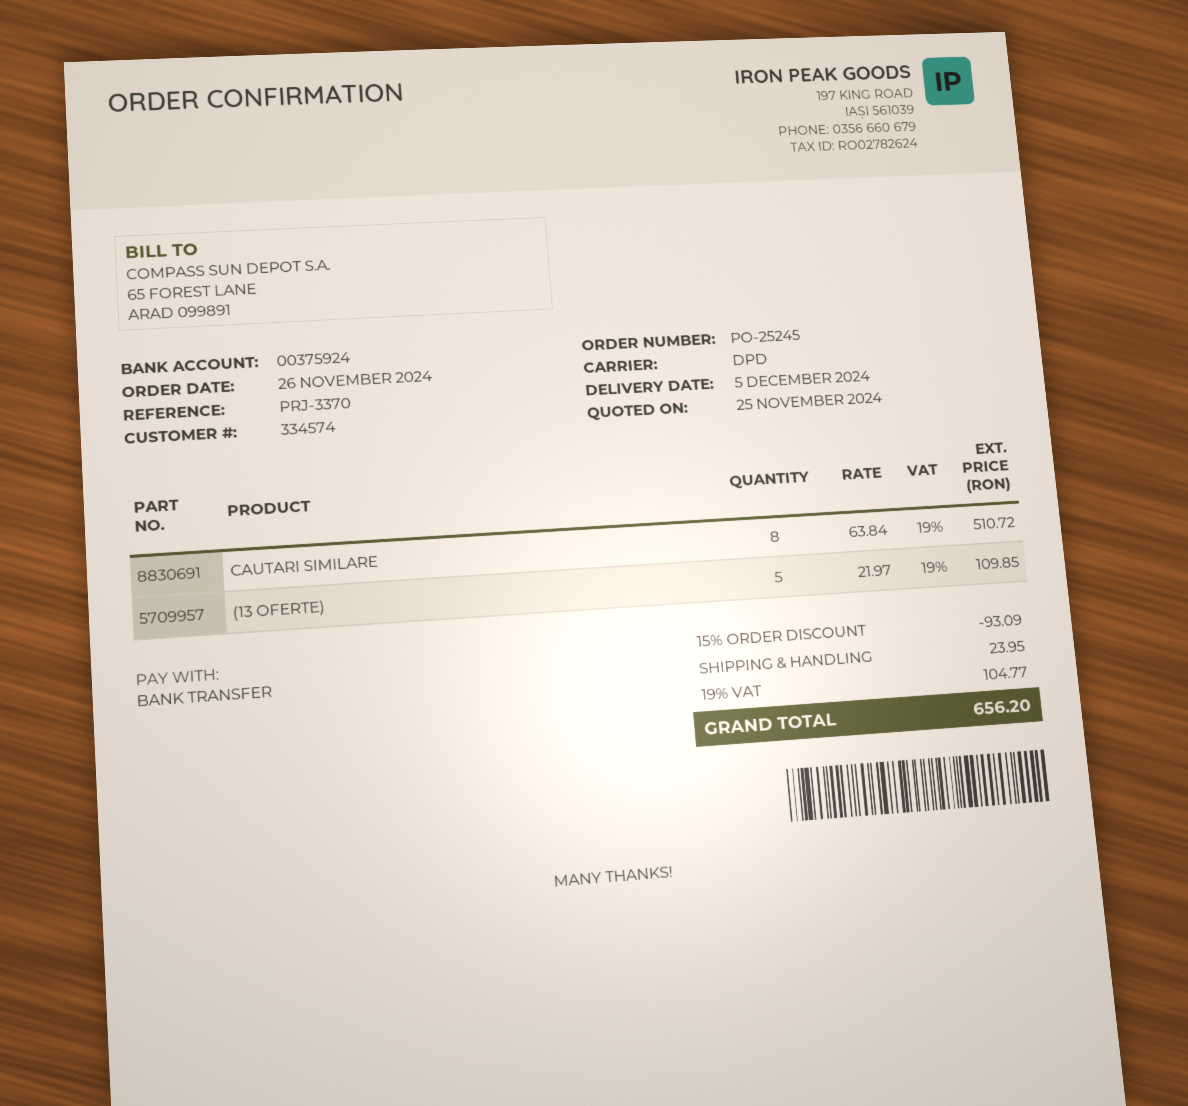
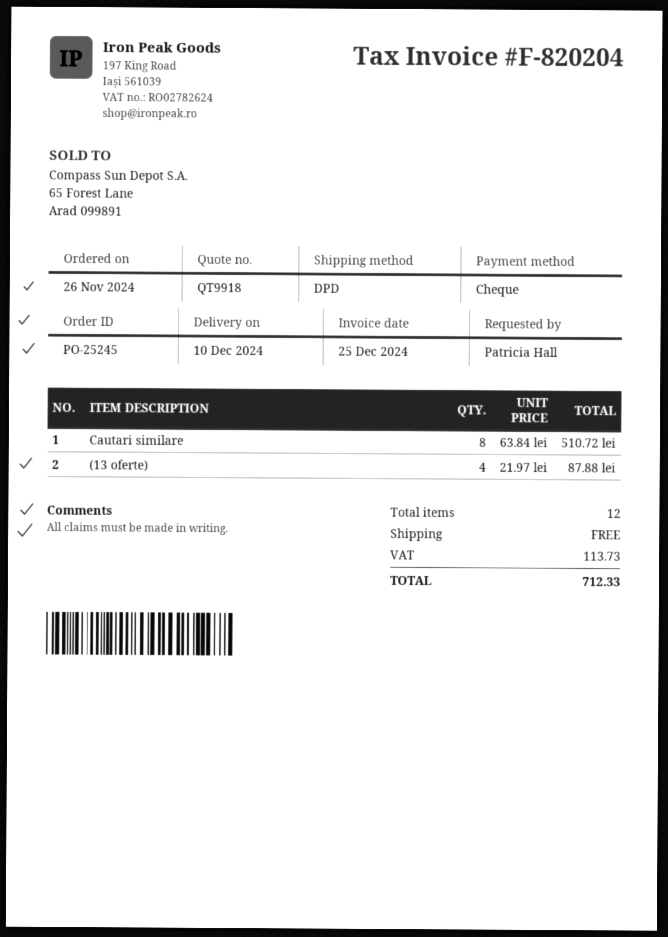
delivery date: 2024-12-05 -> 2024-12-10
payment method: bank transfer -> cheque
(13 OFERTE): 5 x 21.97 = 109.85 -> 4 x 21.97 = 87.88
discount: 15% = 93.09 -> none
shipping: 23.95 -> 0.00
tax: 104.77 -> 113.73
total: 656.20 -> 712.33

